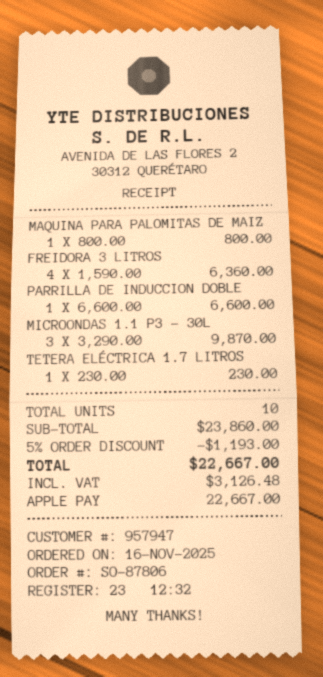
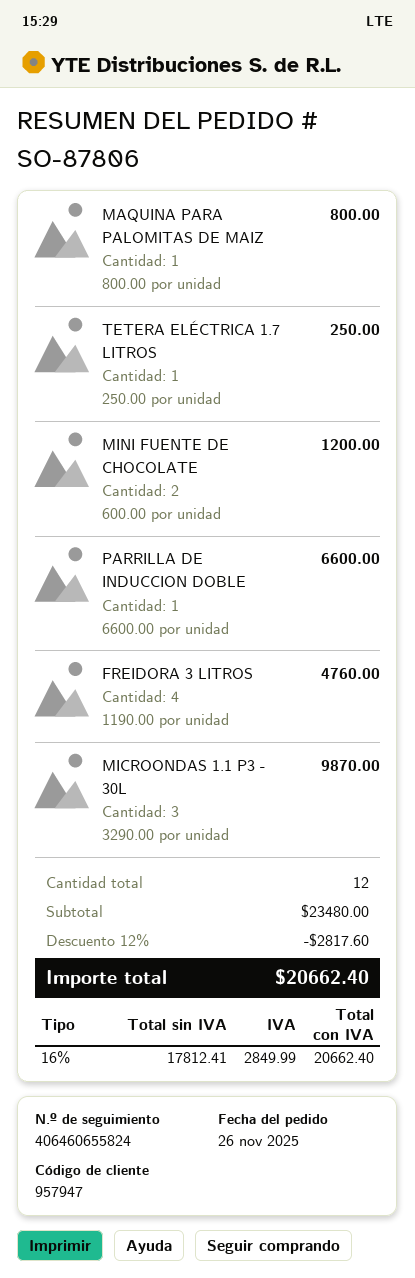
order date: 2025-11-16 -> 2025-11-26
FREIDORA 3 LITROS: 4 x 1590.00 = 6360.00 -> 4 x 1190.00 = 4760.00
TETERA ELÉCTRICA 1.7 LITROS: 1 x 230.00 = 230.00 -> 1 x 250.00 = 250.00
MINI FUENTE DE CHOCOLATE: none -> 2 x 600.00 = 1200.00
total quantity: 10 -> 12
subtotal: 23860.00 -> 23480.00
discount: 5% = 1193.00 -> 12% = 2817.60
tax: 3126.48 -> 2849.99
total: 22667.00 -> 20662.40

